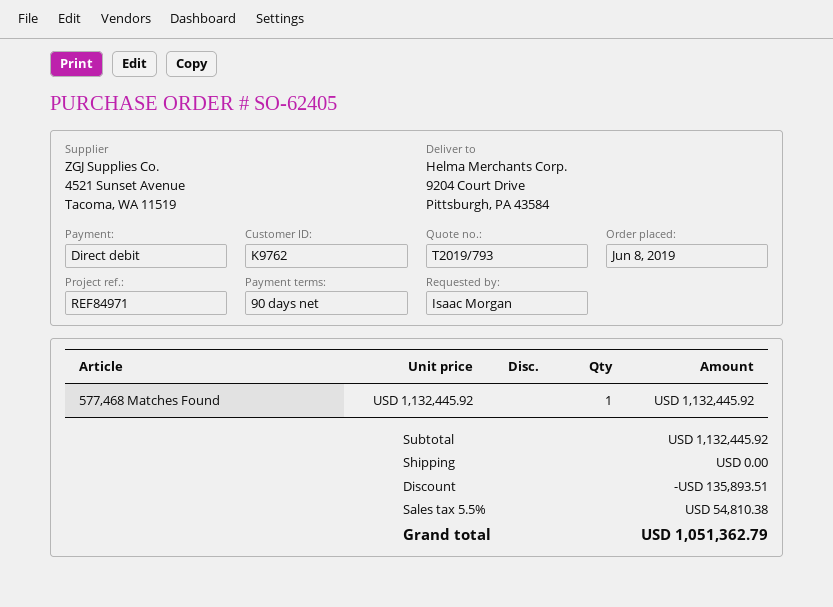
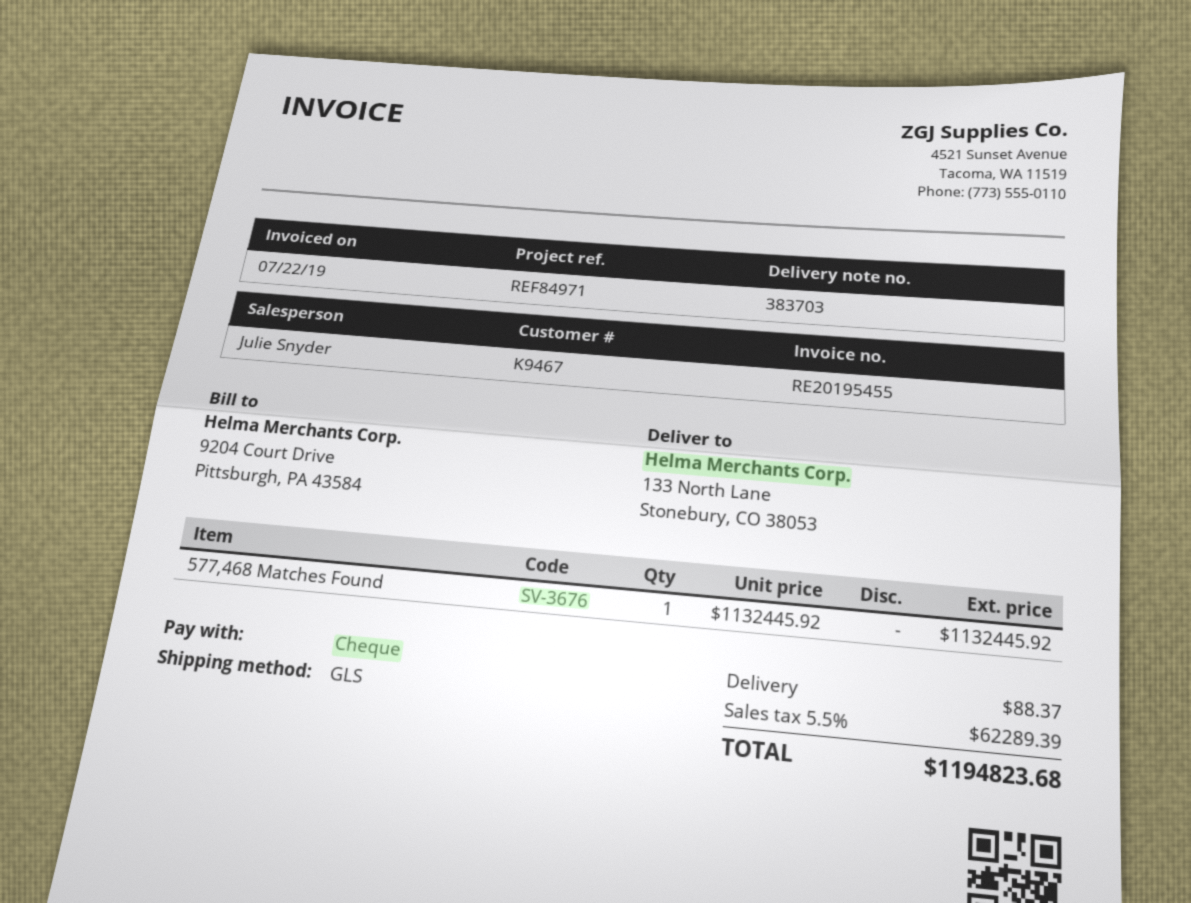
customer number: K9762 -> K9467
payment method: direct debit -> cheque
ship to: 9204 Court Drive, Pittsburgh, PA 43584 -> 133 North Lane, Stonebury, CO 38053
discount: 135893.51 -> none
shipping: 0.00 -> 88.37
tax: 5.5% = 54810.38 -> 5.5% = 62289.39
total: 1051362.79 -> 1194823.68

